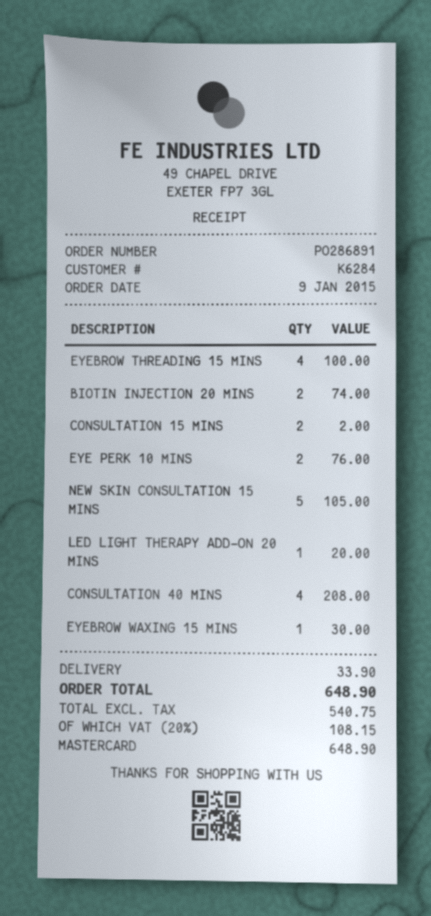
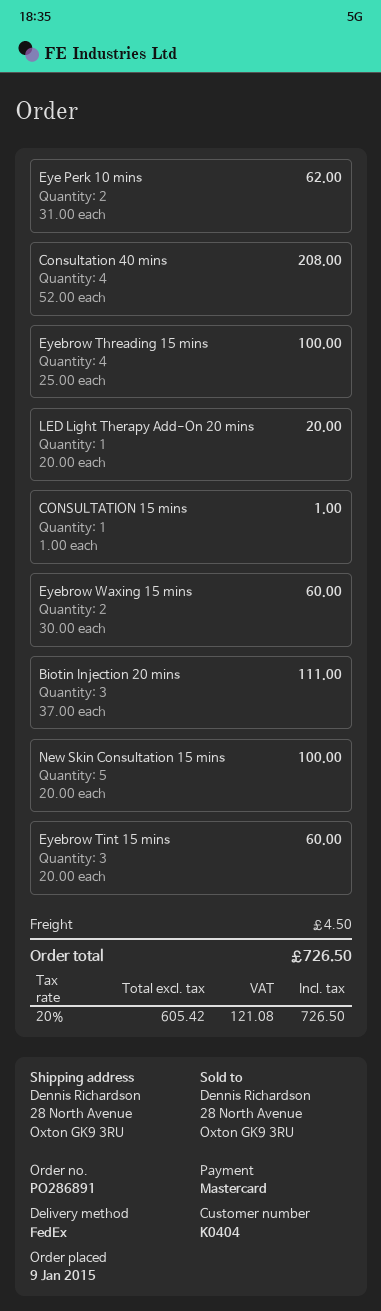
customer number: K6284 -> K0404
BIOTIN INJECTION 20 MINS: 2 for 74.00 -> 3 for 111.00
CONSULTATION 15 MINS: 2 for 2.00 -> 1 for 1.00
EYE PERK 10 MINS: 2 for 76.00 -> 2 for 62.00
NEW SKIN CONSULTATION 15 MINS: 5 for 105.00 -> 5 for 100.00
EYEBROW WAXING 15 MINS: 1 for 30.00 -> 2 for 60.00
Eyebrow Tint 15 mins: none -> 3 for 60.00
shipping: 33.90 -> 4.50
net: 540.75 -> 605.42
tax: 20% = 108.15 -> 20% = 121.08
total: 648.90 -> 726.50

